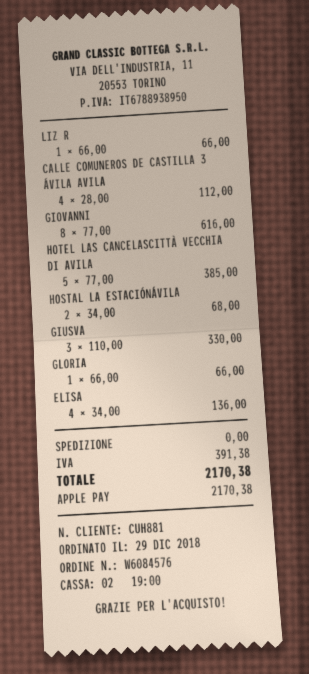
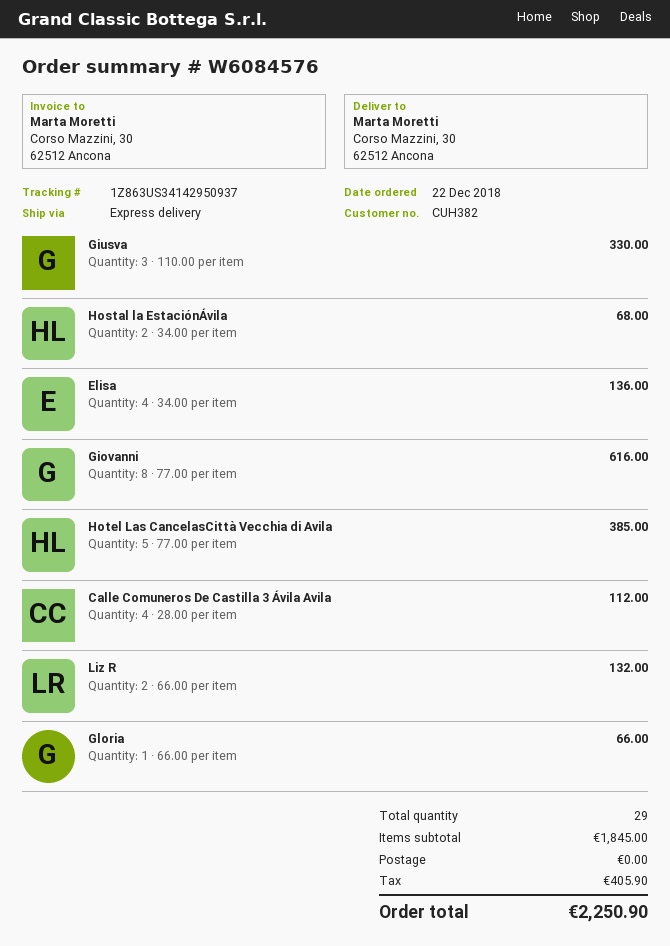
order date: 2018-12-29 -> 2018-12-22
customer number: CUH881 -> CUH382
LIZ R: 1 x 66.00 = 66.00 -> 2 x 66.00 = 132.00
tax: 391.38 -> 405.90
total: 2170.38 -> 2250.90

